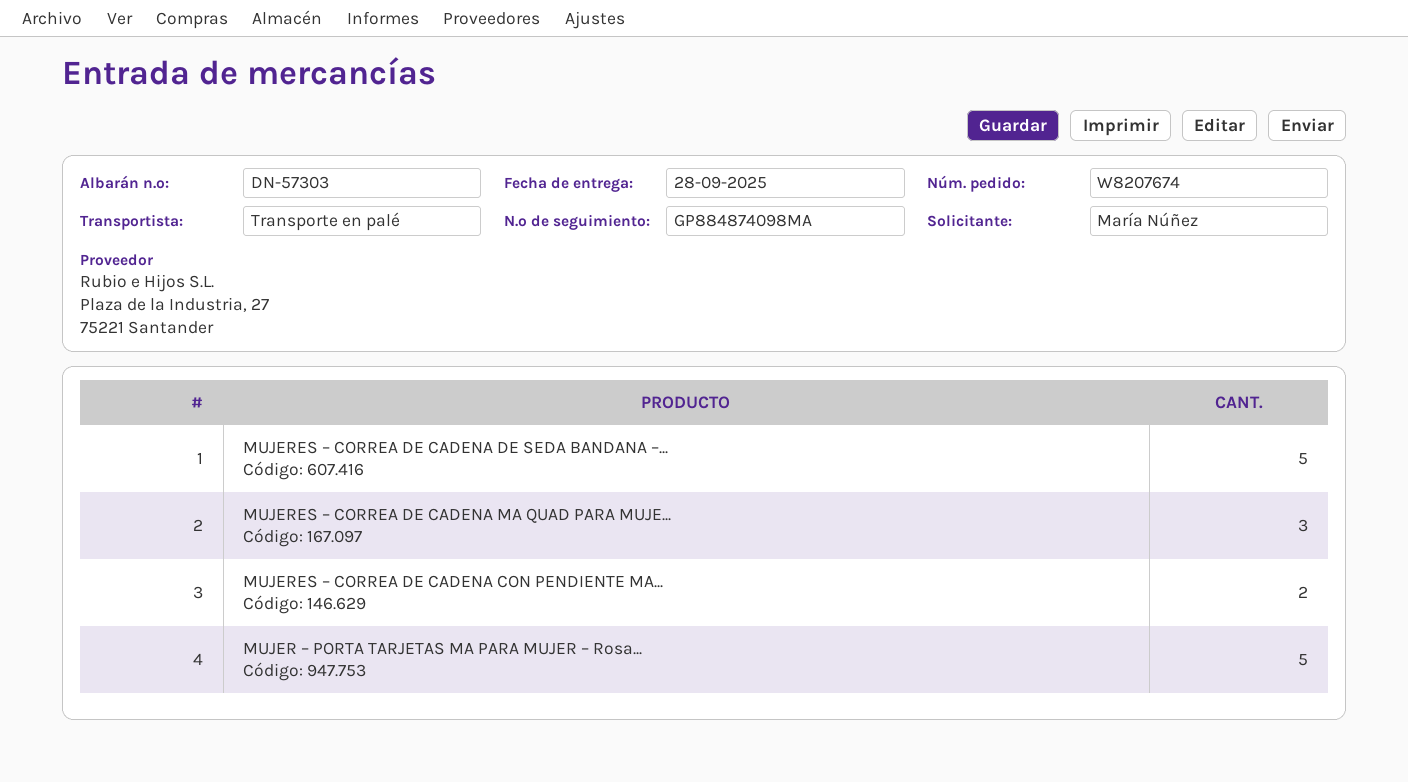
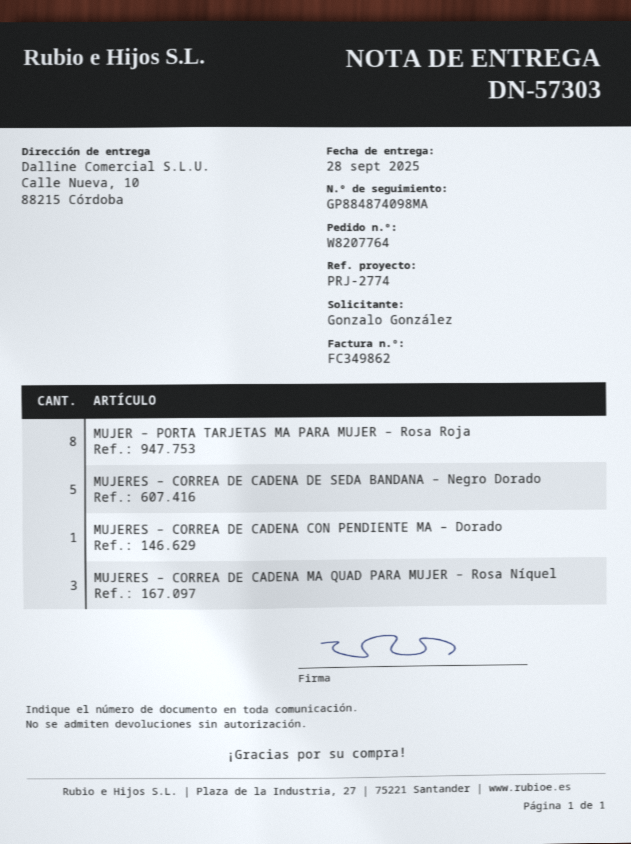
order number: W8207674 -> W8207764
ordered by: María Núñez -> Gonzalo González
MUJERES – CORREA DE CADENA CON PENDIENTE MA...: 2 -> 1
MUJER – PORTA TARJETAS MA PARA MUJER – Rosa...: 5 -> 8

